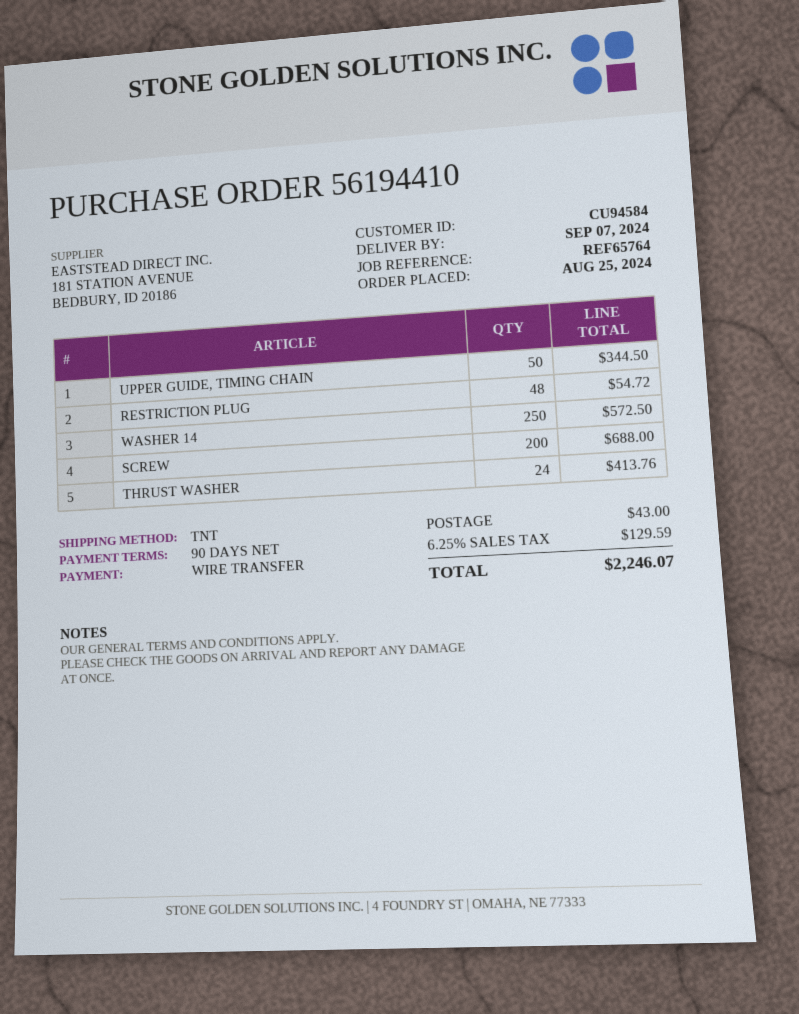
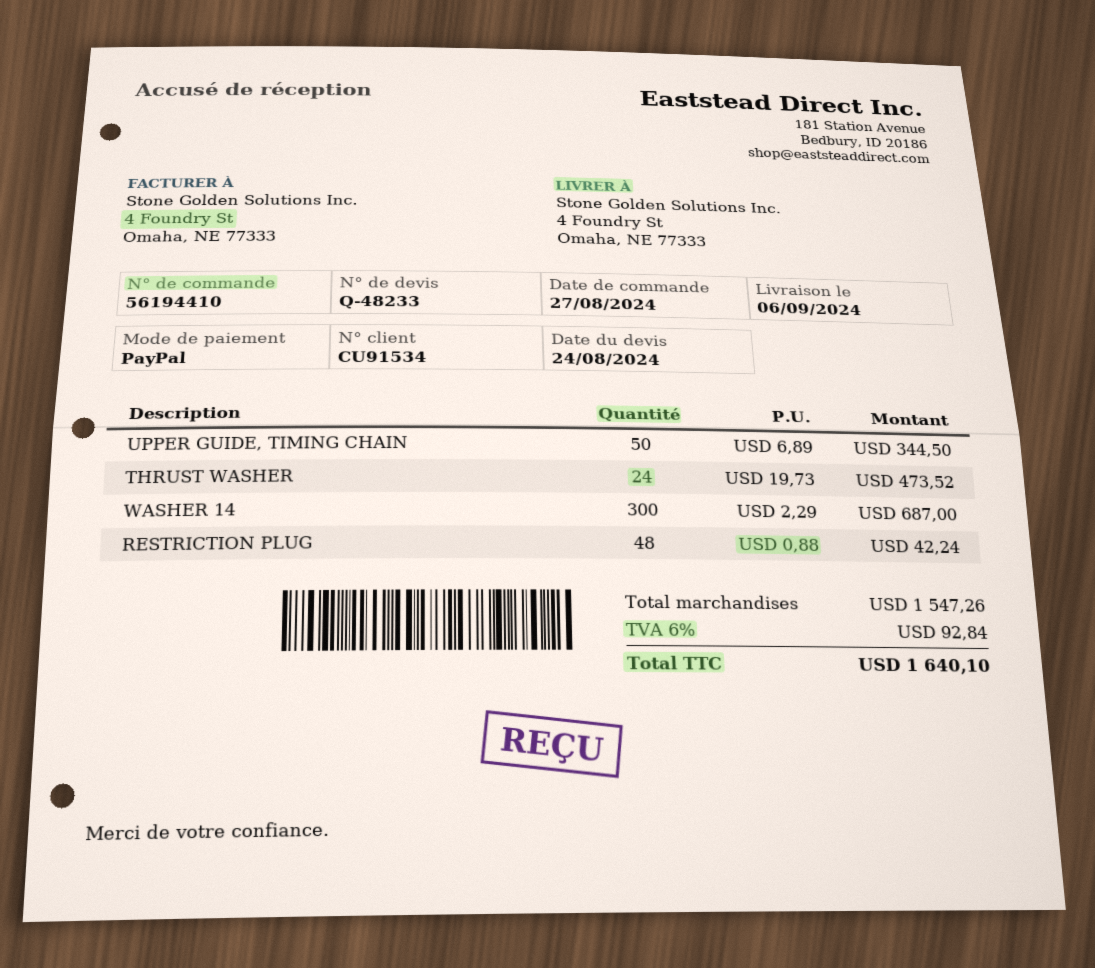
order date: 2024-08-25 -> 2024-08-27
delivery date: 2024-09-07 -> 2024-09-06
customer number: CU94584 -> CU91534
payment method: bank transfer -> PayPal
RESTRICTION PLUG: 48 for 54.72 -> 48 for 42.24
WASHER 14: 250 for 572.50 -> 300 for 687.00
SCREW: 200 for 688.00 -> none
THRUST WASHER: 24 for 413.76 -> 24 for 473.52
shipping: 43.00 -> none
tax: 6.25% = 129.59 -> 6% = 92.84
total: 2246.07 -> 1640.10

